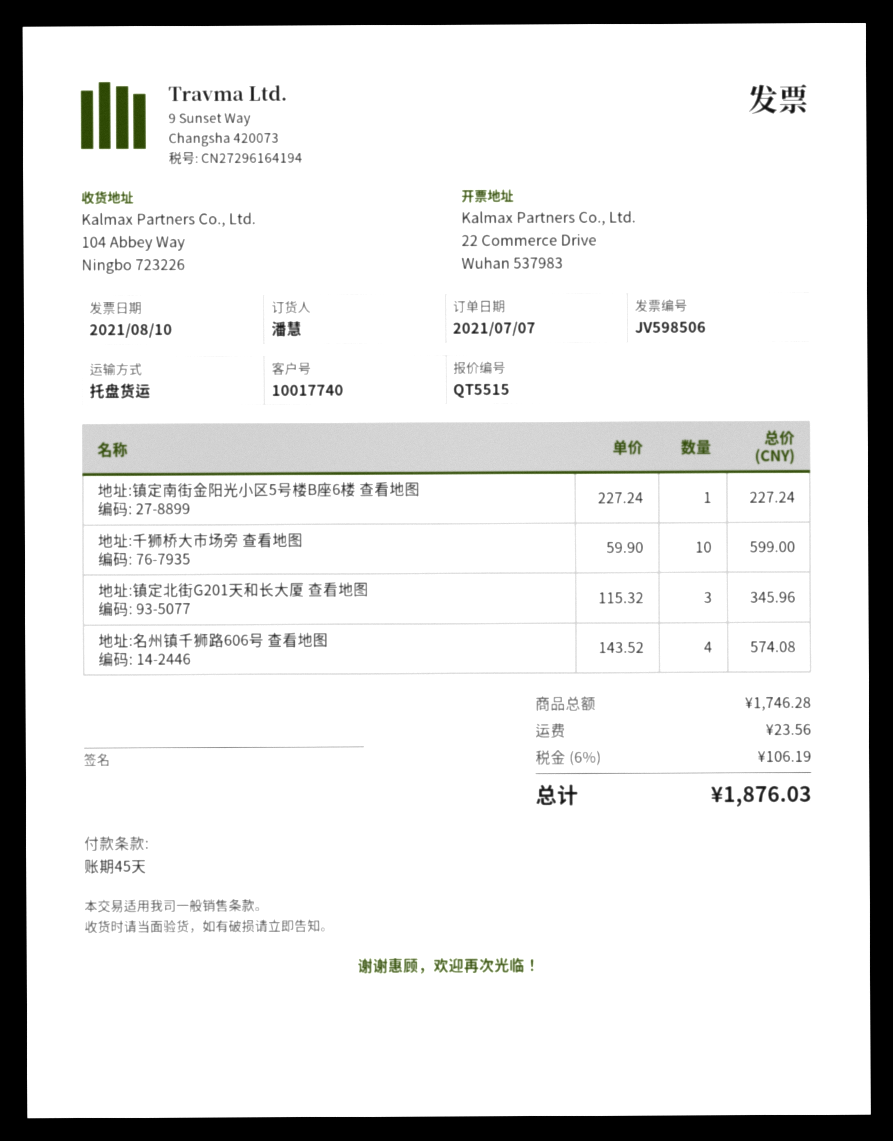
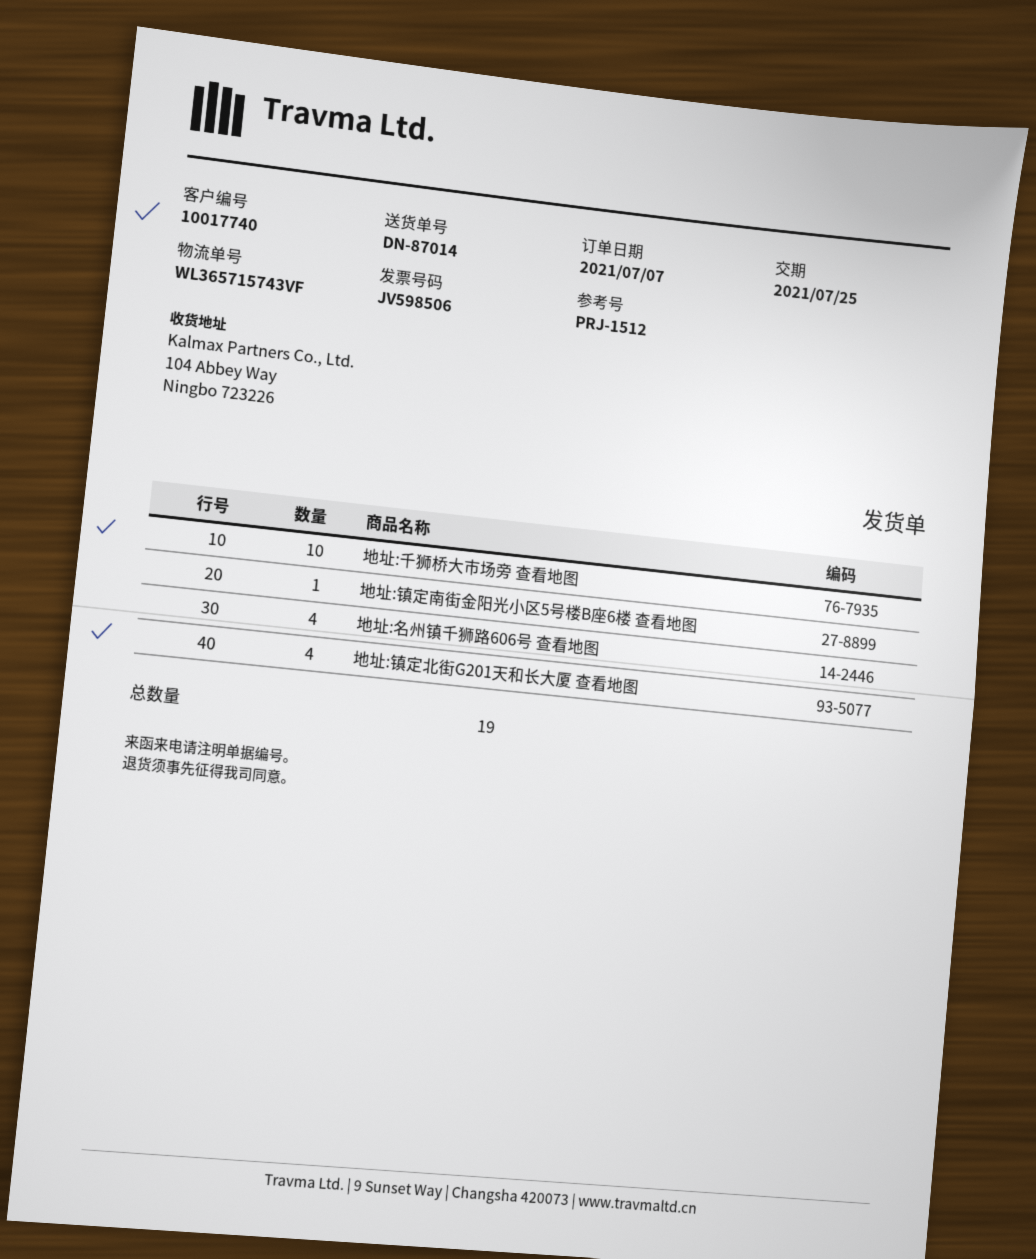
地址:镇定北街G201天和长大厦 查看地图: 3 -> 4

